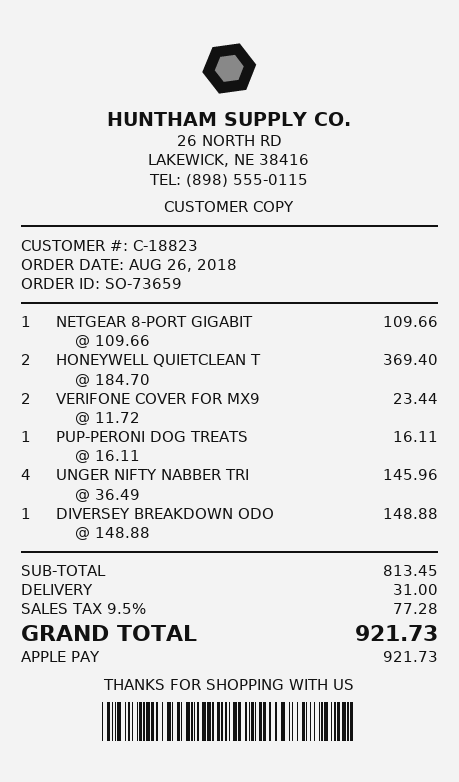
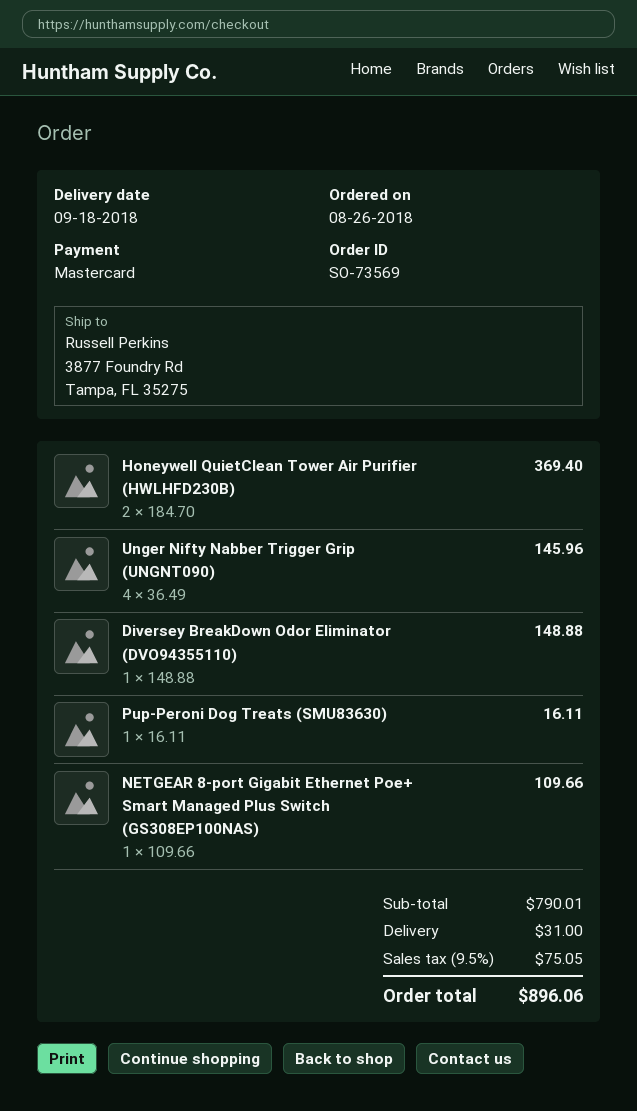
order number: SO-73659 -> SO-73569
payment method: Apple Pay -> Mastercard
VERIFONE COVER FOR MX9: 2 x 11.72 = 23.44 -> none
subtotal: 813.45 -> 790.01
tax: 9.5% = 77.28 -> 9.5% = 75.05
total: 921.73 -> 896.06

